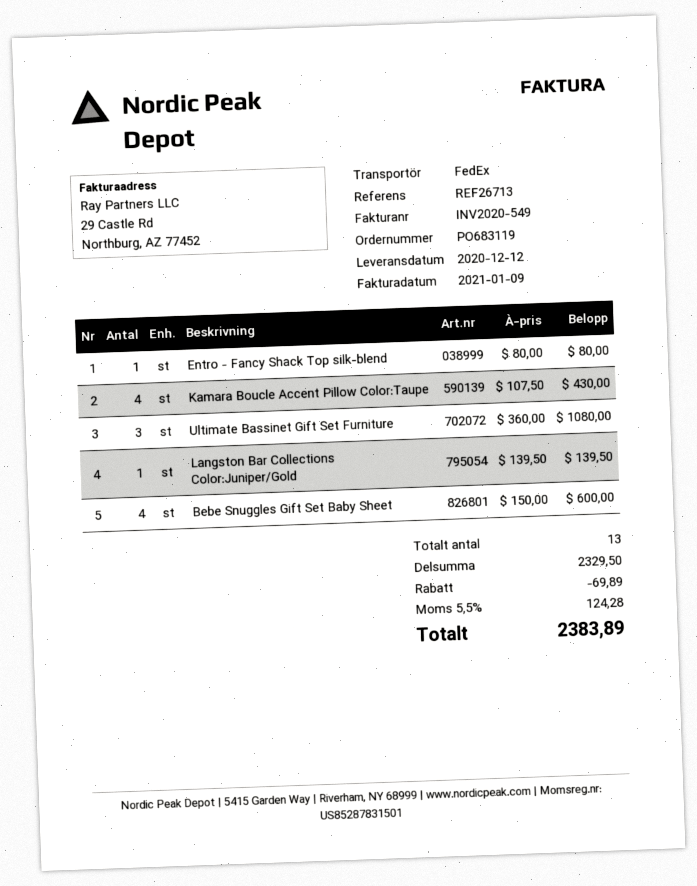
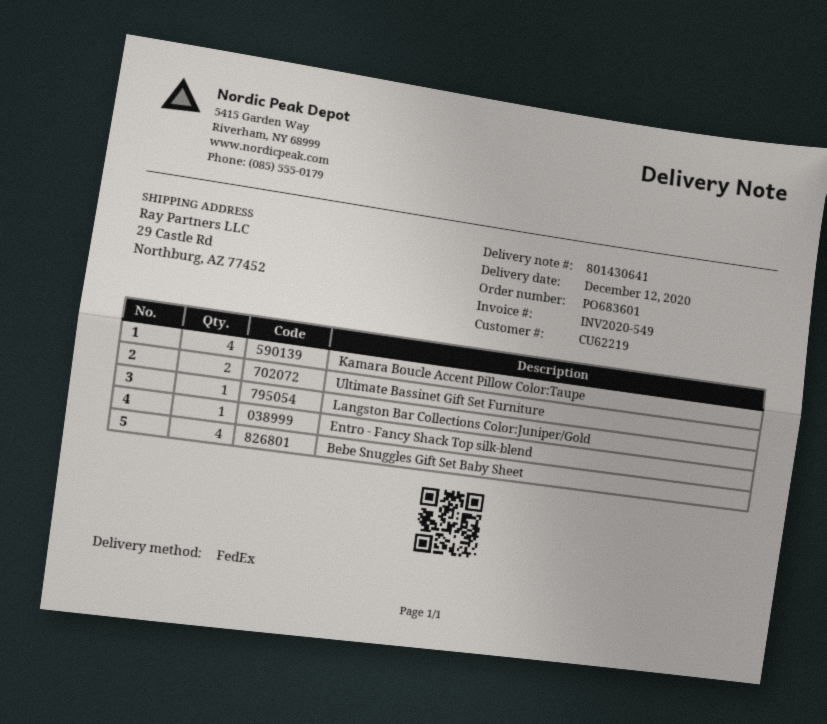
order number: PO683119 -> PO683601
Ultimate Bassinet Gift Set Furniture: 3 -> 2

